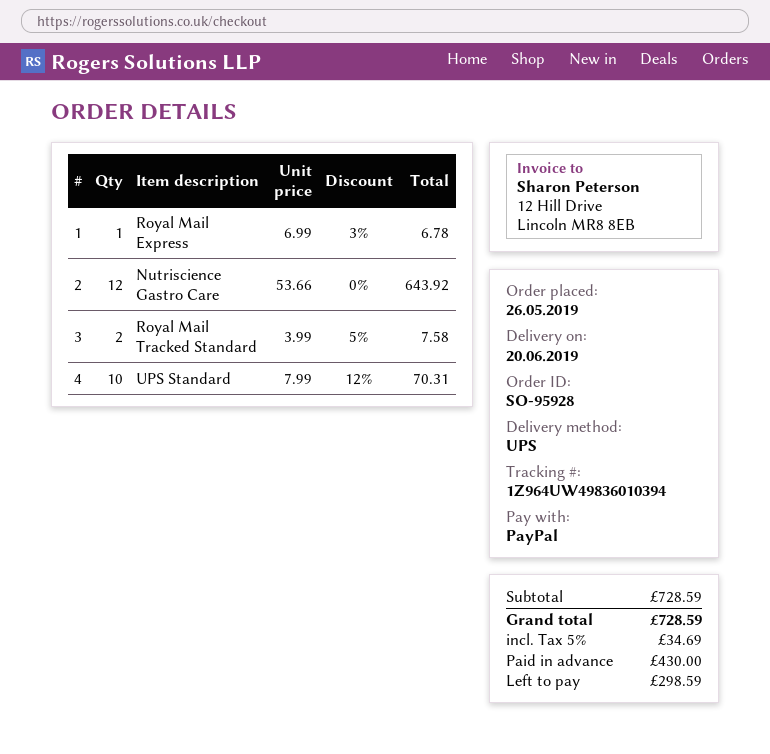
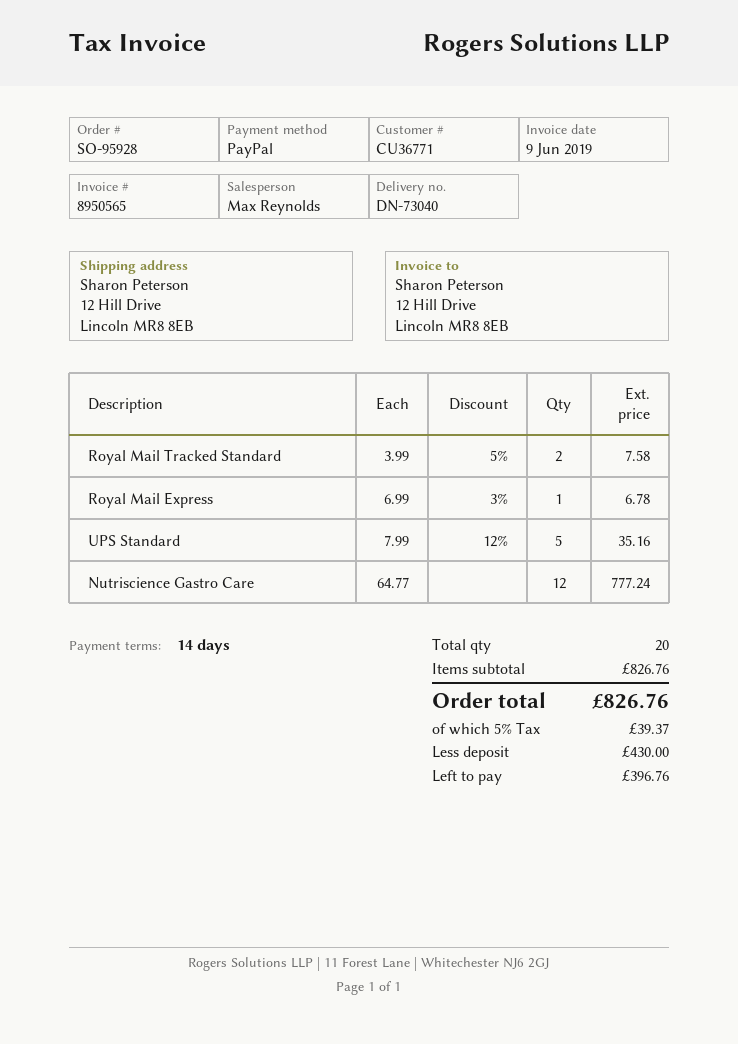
Nutriscience Gastro Care: 12 x 53.66 = 643.92 -> 12 x 64.77 = 777.24
UPS Standard: 10 x 7.99 - 12% = 70.31 -> 5 x 7.99 - 12% = 35.16
subtotal: 728.59 -> 826.76
tax: 5% = 34.69 -> 5% = 39.37
total: 728.59 -> 826.76
balance: 298.59 -> 396.76

